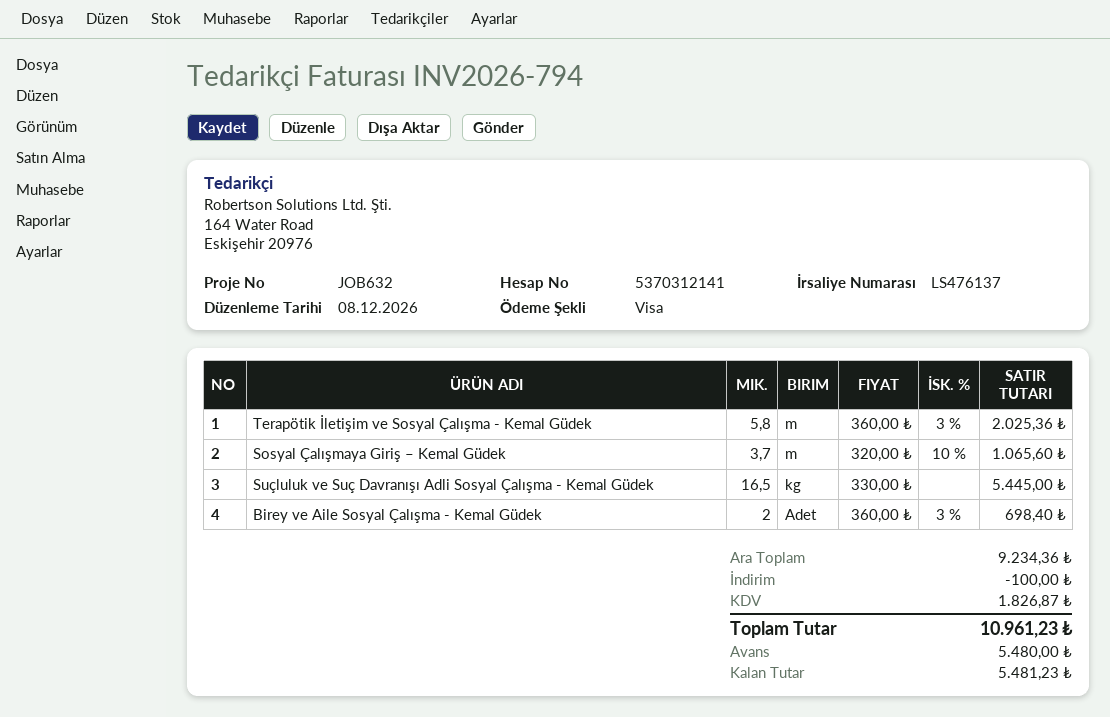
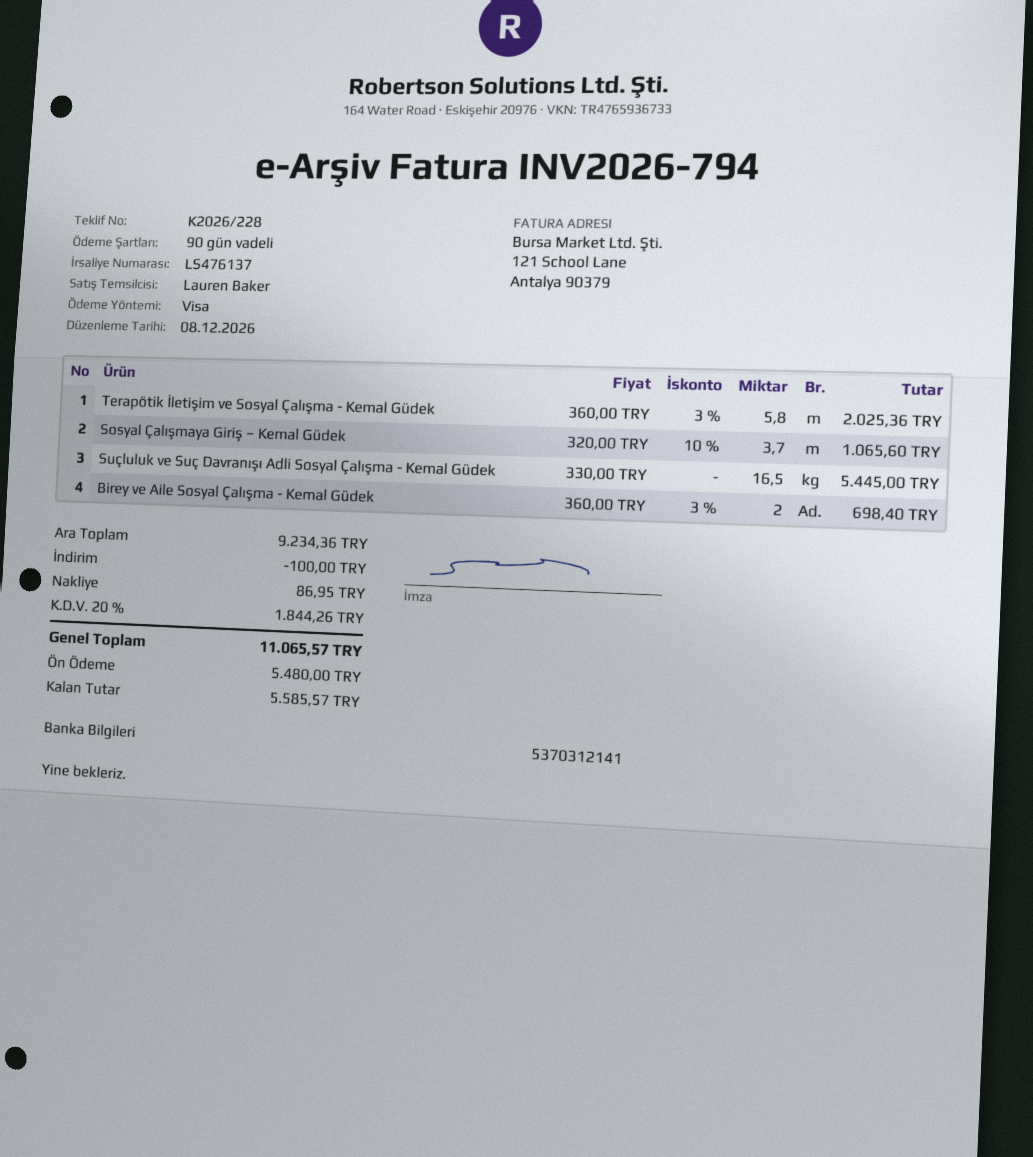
shipping: none -> 86.95
tax: 1826.87 -> 1844.26
total: 10961.23 -> 11065.57
balance: 5481.23 -> 5585.57

